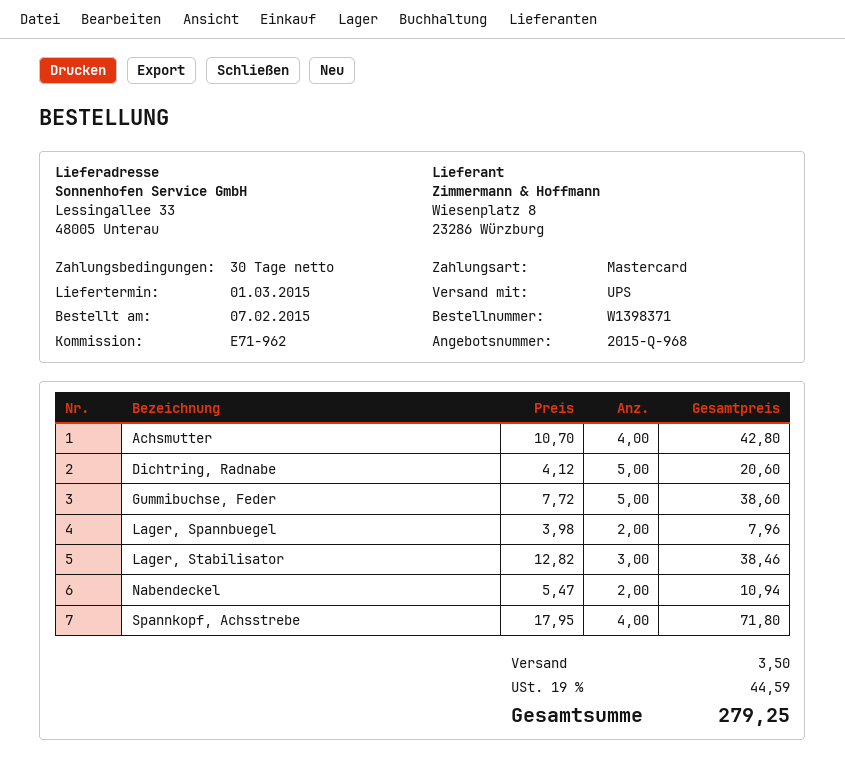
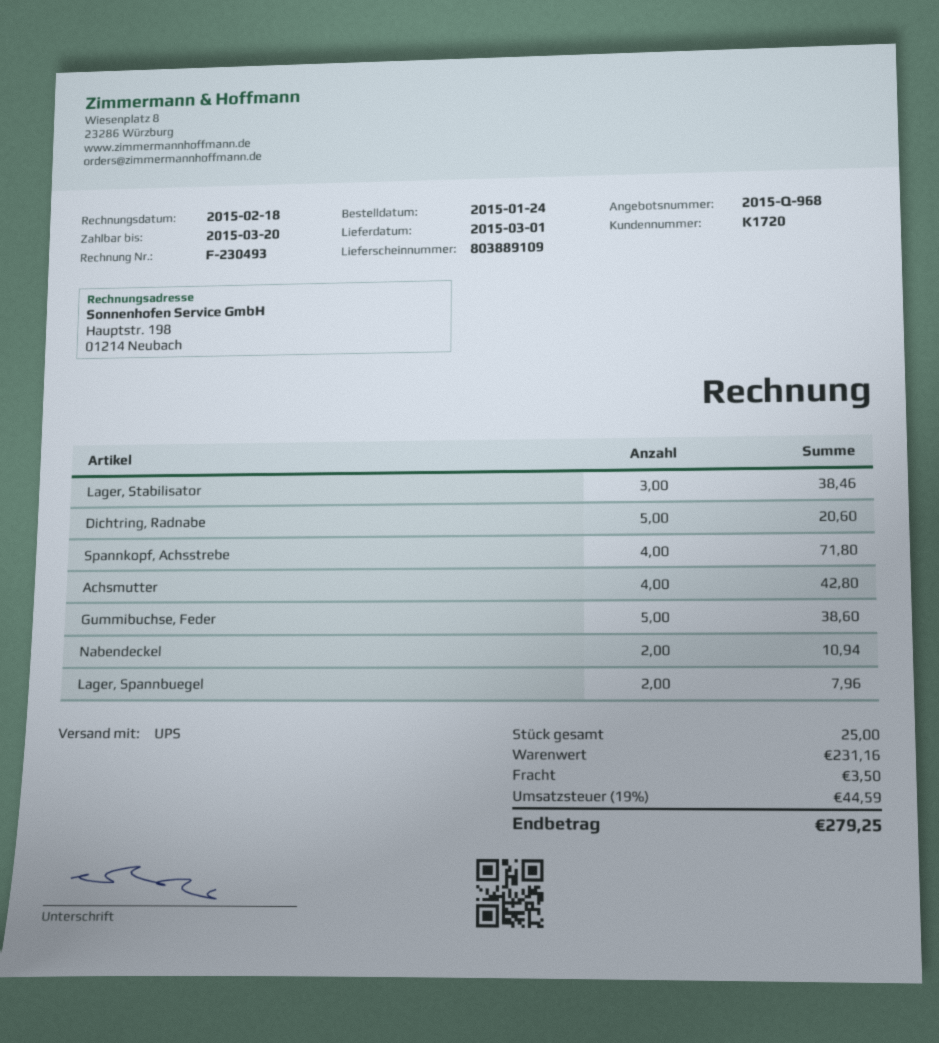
order date: 2015-02-07 -> 2015-01-24

